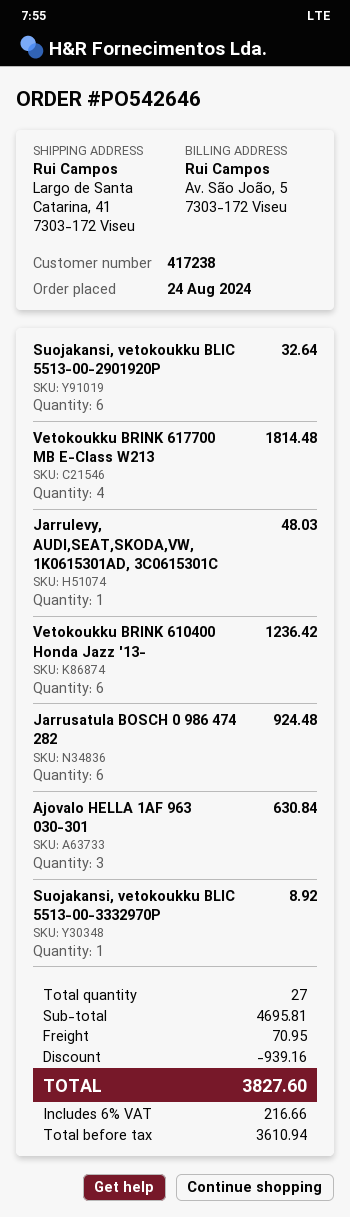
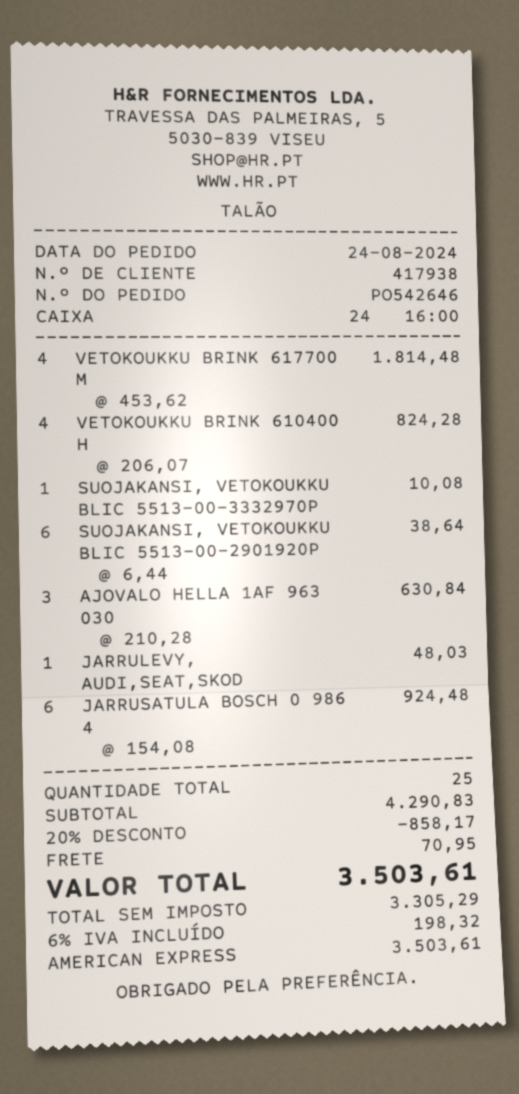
customer number: 417238 -> 417938
Suojakansi, vetokoukku BLIC 5513-00-2901920P: 6 for 32.64 -> 6 for 38.64
Vetokoukku BRINK 610400 Honda Jazz '13-: 6 for 1236.42 -> 4 for 824.28
Suojakansi, vetokoukku BLIC 5513-00-3332970P: 1 for 8.92 -> 1 for 10.08
total quantity: 27 -> 25
subtotal: 4695.81 -> 4290.83
discount: 939.16 -> 858.17
net: 3610.94 -> 3305.29
tax: 6% = 216.66 -> 6% = 198.32
total: 3827.60 -> 3503.61

